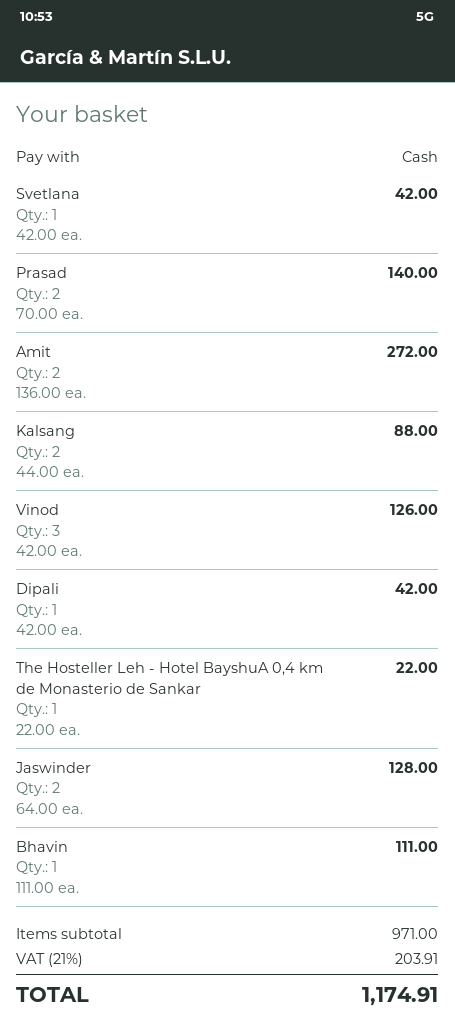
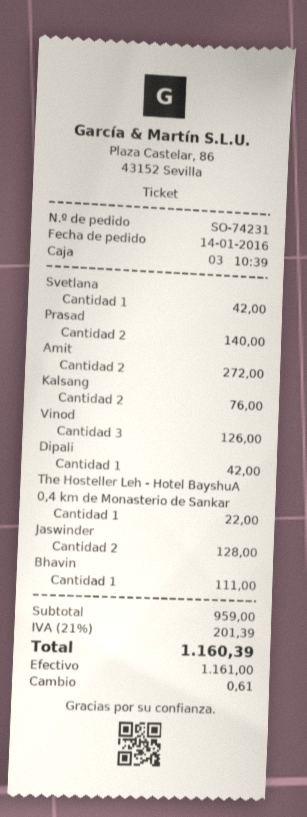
Kalsang: 2 for 88.00 -> 2 for 76.00
subtotal: 971.00 -> 959.00
tax: 21% = 203.91 -> 21% = 201.39
total: 1174.91 -> 1160.39

